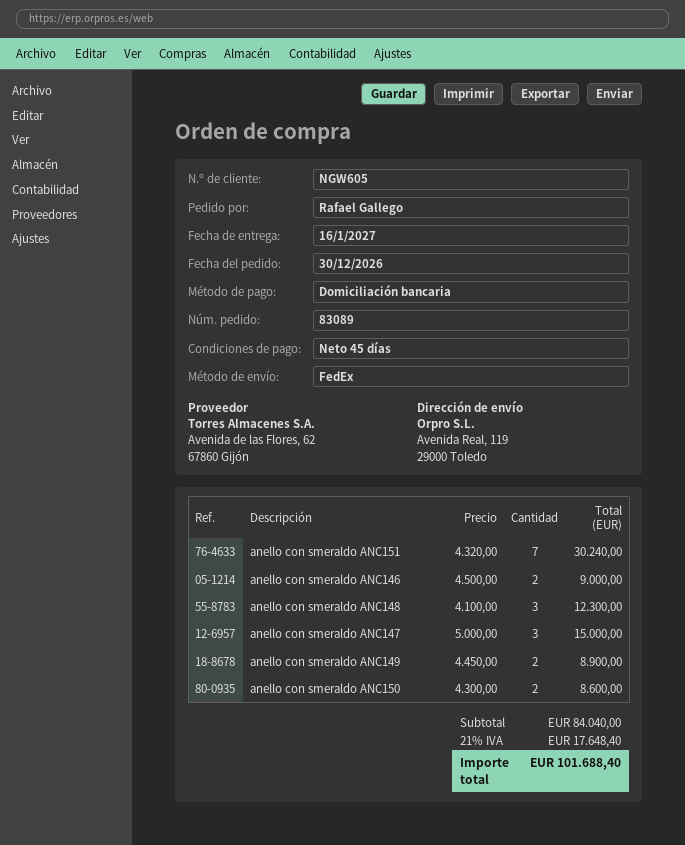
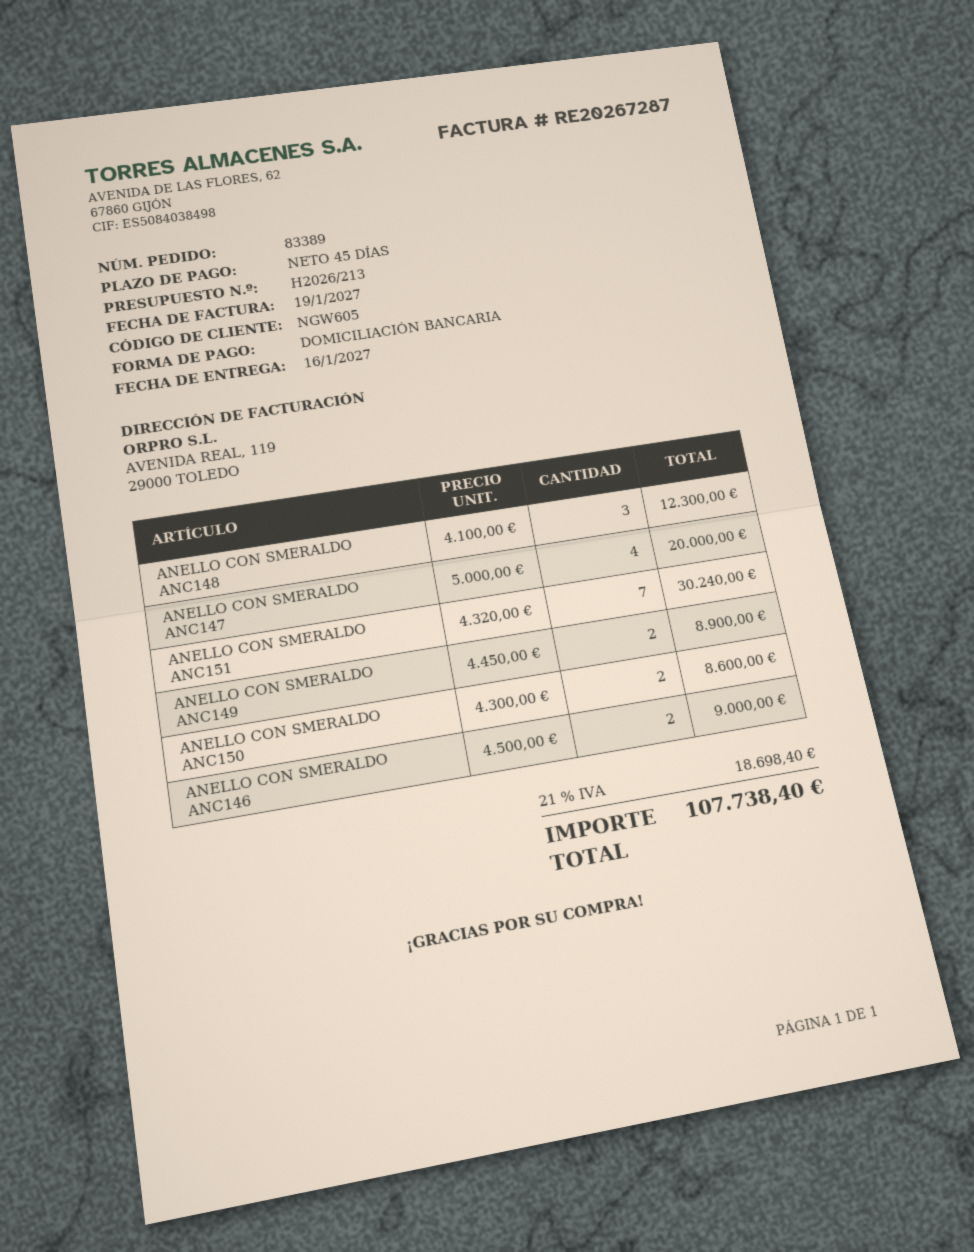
order number: 83089 -> 83389
anello con smeraldo ANC147: 3 x 5000.00 = 15000.00 -> 4 x 5000.00 = 20000.00
tax: 21% = 17648.40 -> 21% = 18698.40
total: 101688.40 -> 107738.40

